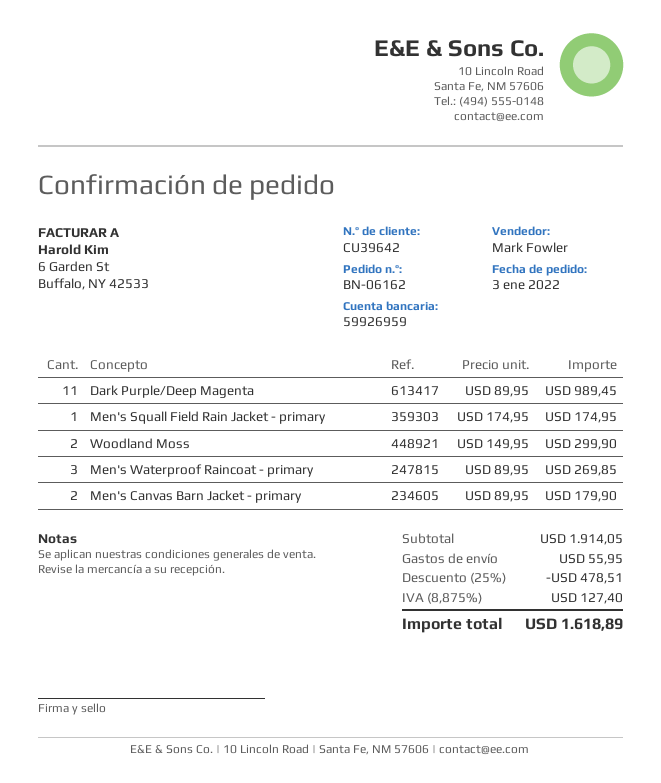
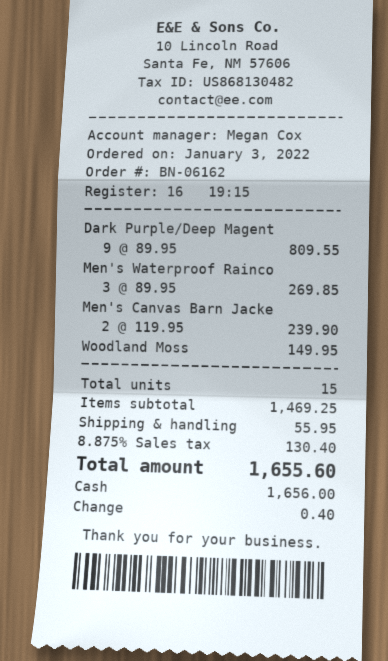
sales rep: Mark Fowler -> Megan Cox
Dark Purple/Deep Magenta: 11 x 89.95 = 989.45 -> 9 x 89.95 = 809.55
Men's Squall Field Rain Jacket - primary: 1 x 174.95 = 174.95 -> none
Woodland Moss: 2 x 149.95 = 299.90 -> 1 x 149.95 = 149.95
Men's Canvas Barn Jacket - primary: 2 x 89.95 = 179.90 -> 2 x 119.95 = 239.90
subtotal: 1914.05 -> 1469.25
discount: 25% = 478.51 -> none
tax: 8.875% = 127.40 -> 8.875% = 130.40
total: 1618.89 -> 1655.60

